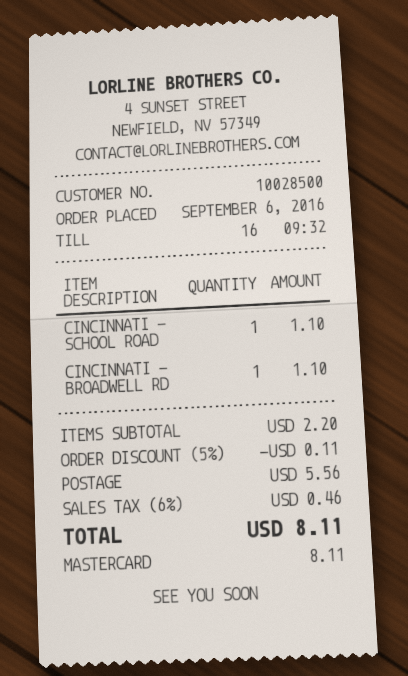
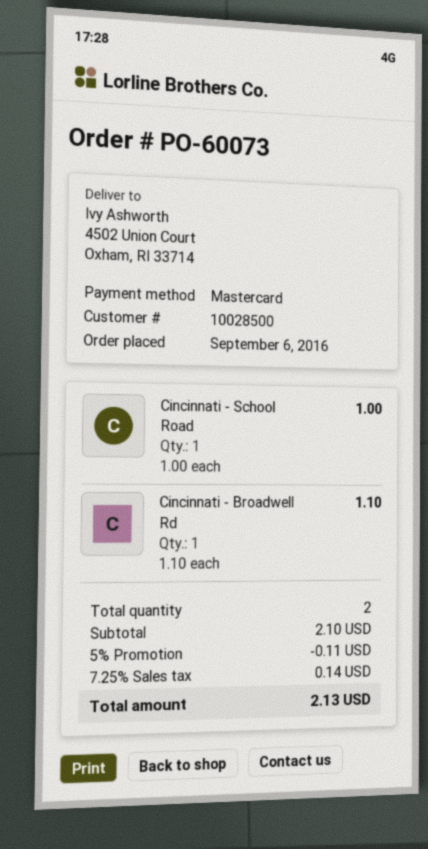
CINCINNATI - SCHOOL ROAD: 1 for 1.10 -> 1 for 1.00
subtotal: 2.20 -> 2.10
shipping: 5.56 -> none
tax: 6% = 0.46 -> 7.25% = 0.14
total: 8.11 -> 2.13

